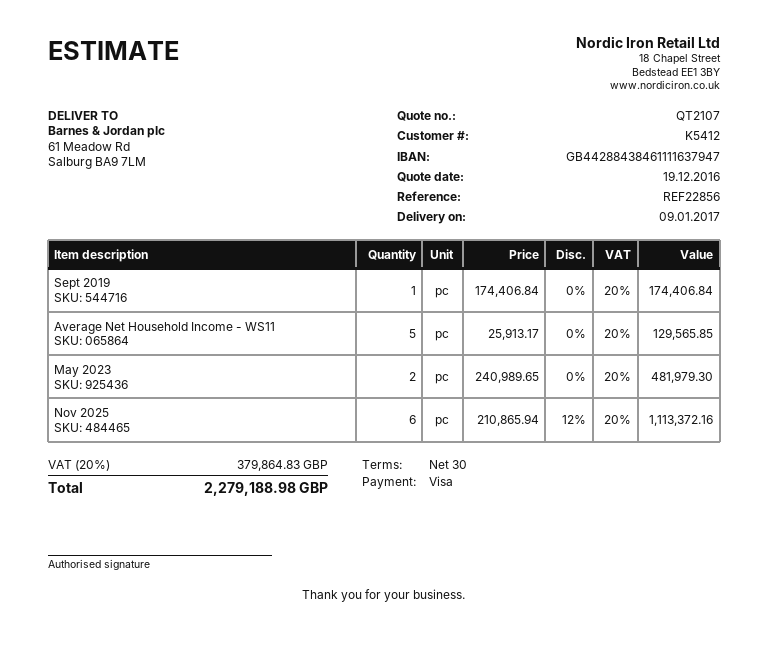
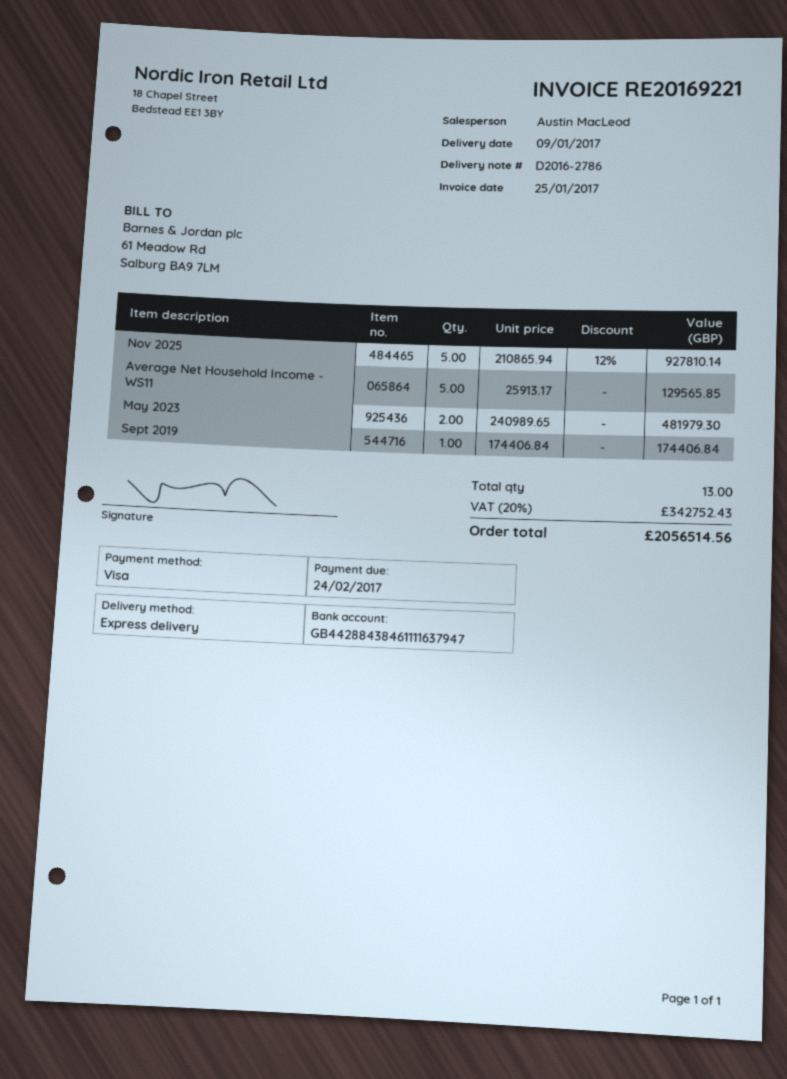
Nov 2025: 6 x 210865.94 - 12% = 1113372.16 -> 5 x 210865.94 - 12% = 927810.14
tax: 20% = 379864.83 -> 20% = 342752.43
total: 2279188.98 -> 2056514.56

